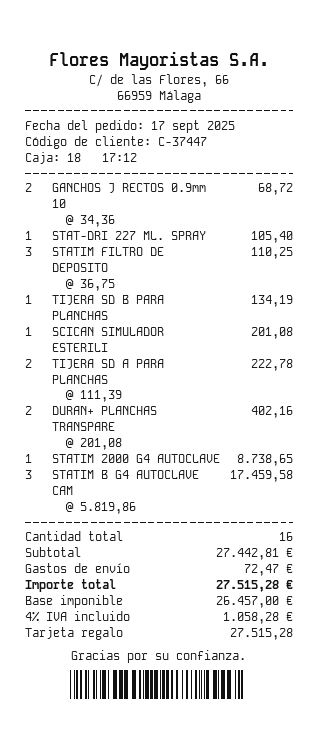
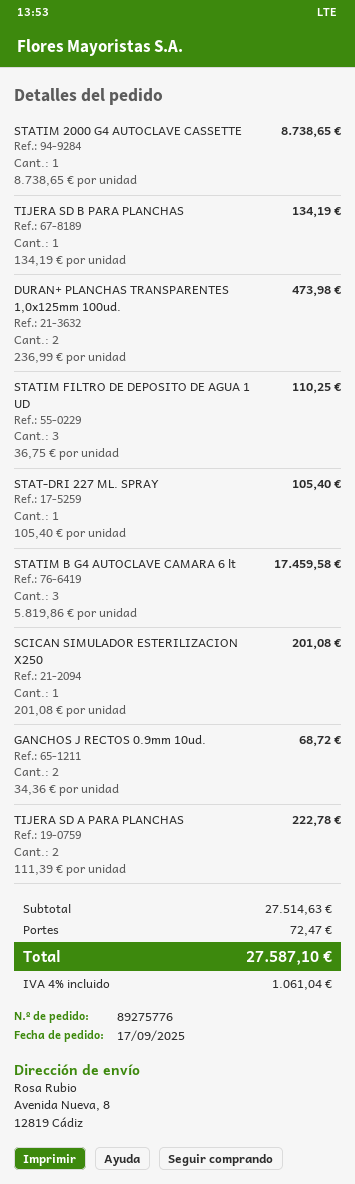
DURAN+ PLANCHAS TRANSPARE: 2 x 201.08 = 402.16 -> 2 x 236.99 = 473.98
subtotal: 27442.81 -> 27514.63
tax: 4% = 1058.28 -> 4% = 1061.04
total: 27515.28 -> 27587.10

